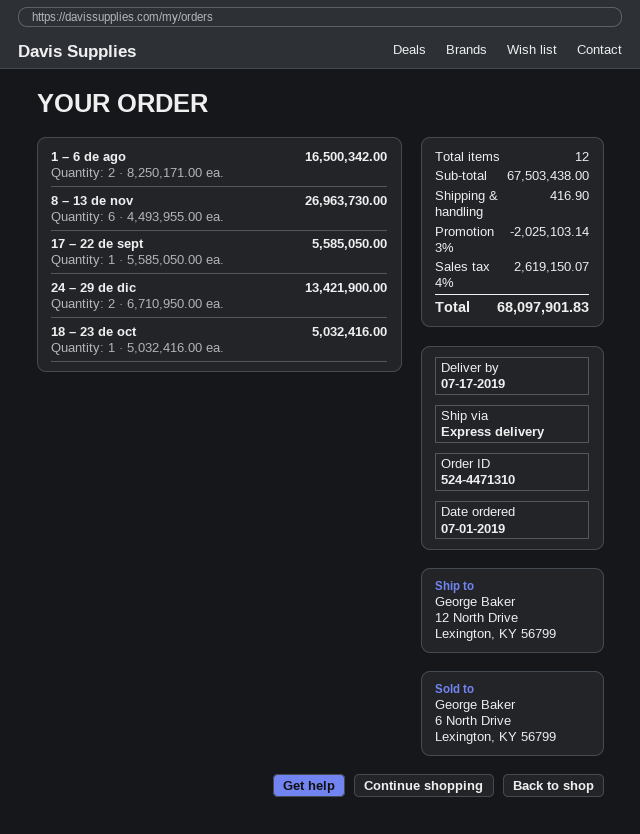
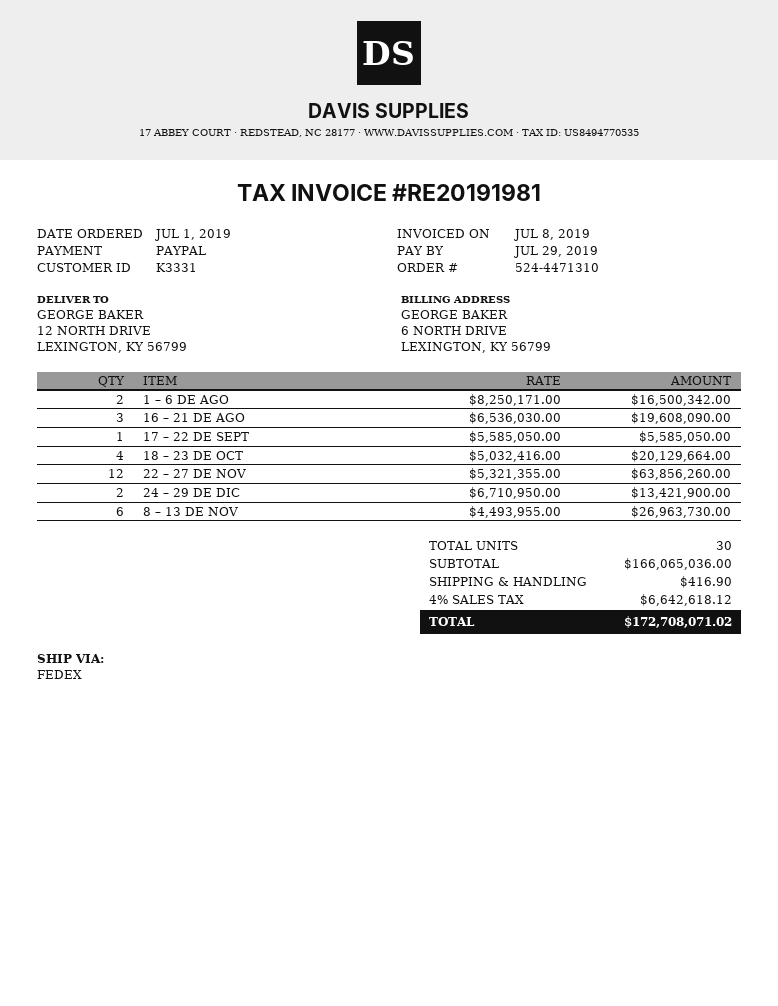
shipping method: express -> FedEx
18 – 23 de oct: 1 x 5032416.00 = 5032416.00 -> 4 x 5032416.00 = 20129664.00
16 – 21 DE AGO: none -> 3 x 6536030.00 = 19608090.00
22 – 27 DE NOV: none -> 12 x 5321355.00 = 63856260.00
total quantity: 12 -> 30
subtotal: 67503438.00 -> 166065036.00
discount: 3% = 2025103.14 -> none
tax: 4% = 2619150.07 -> 4% = 6642618.12
total: 68097901.83 -> 172708071.02

